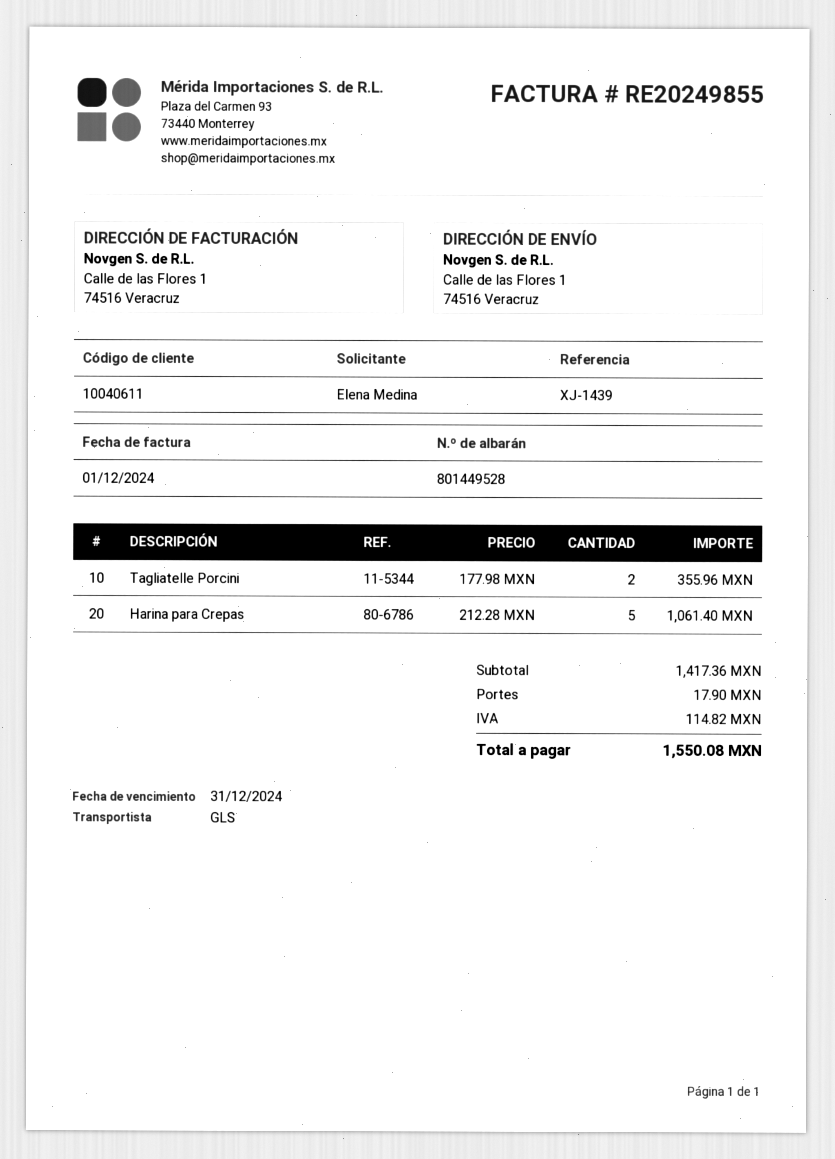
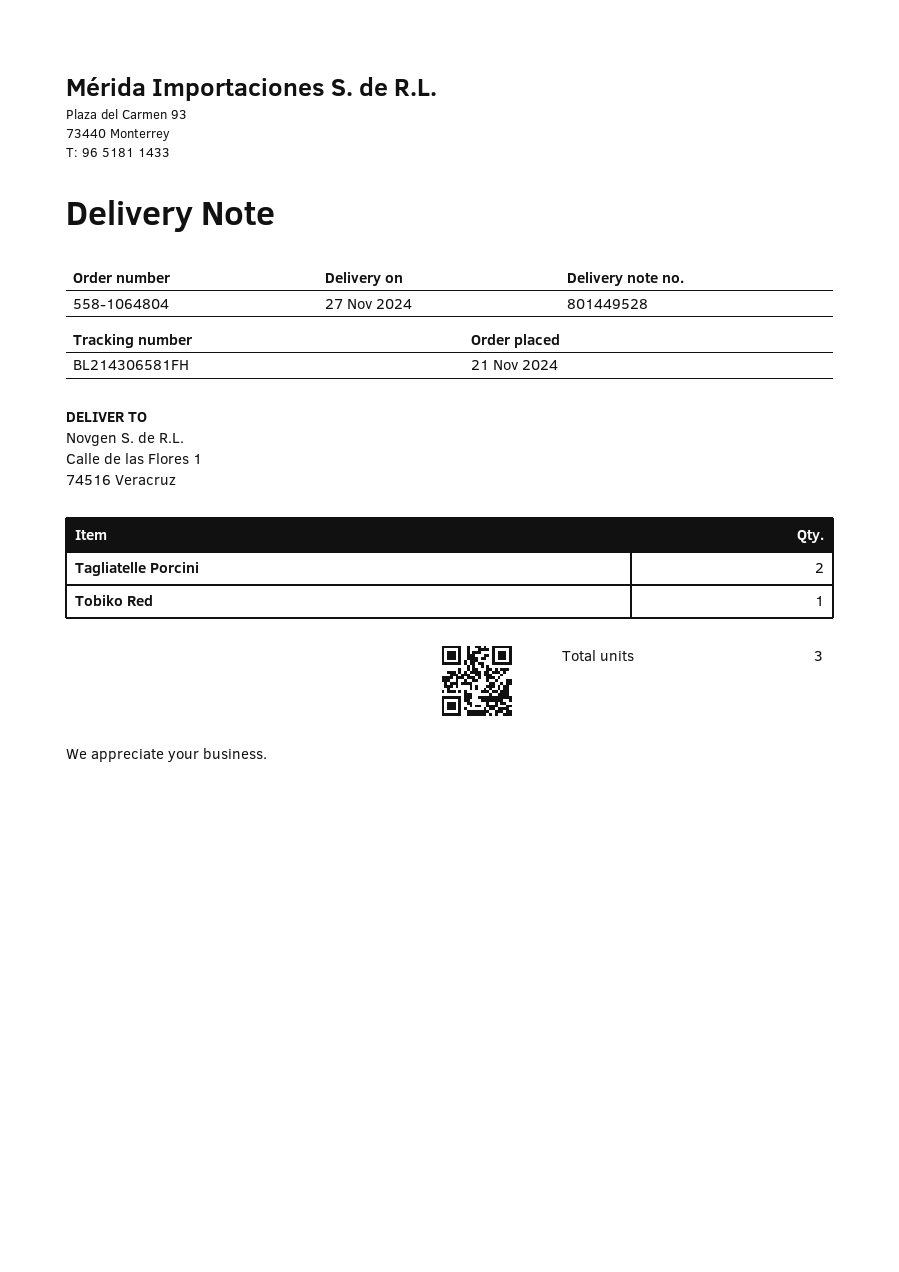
Harina para Crepas: 5 -> none
Tobiko Red: none -> 1

